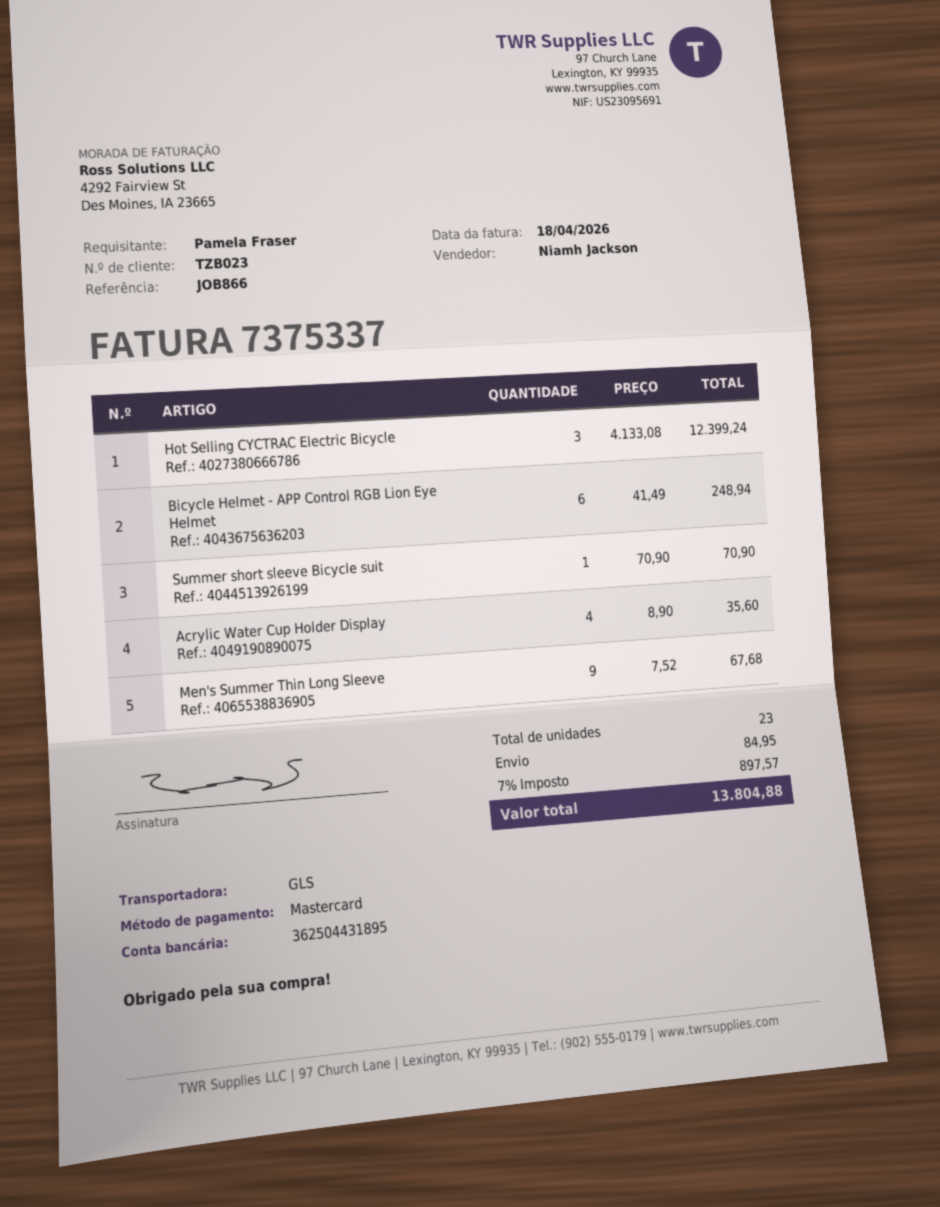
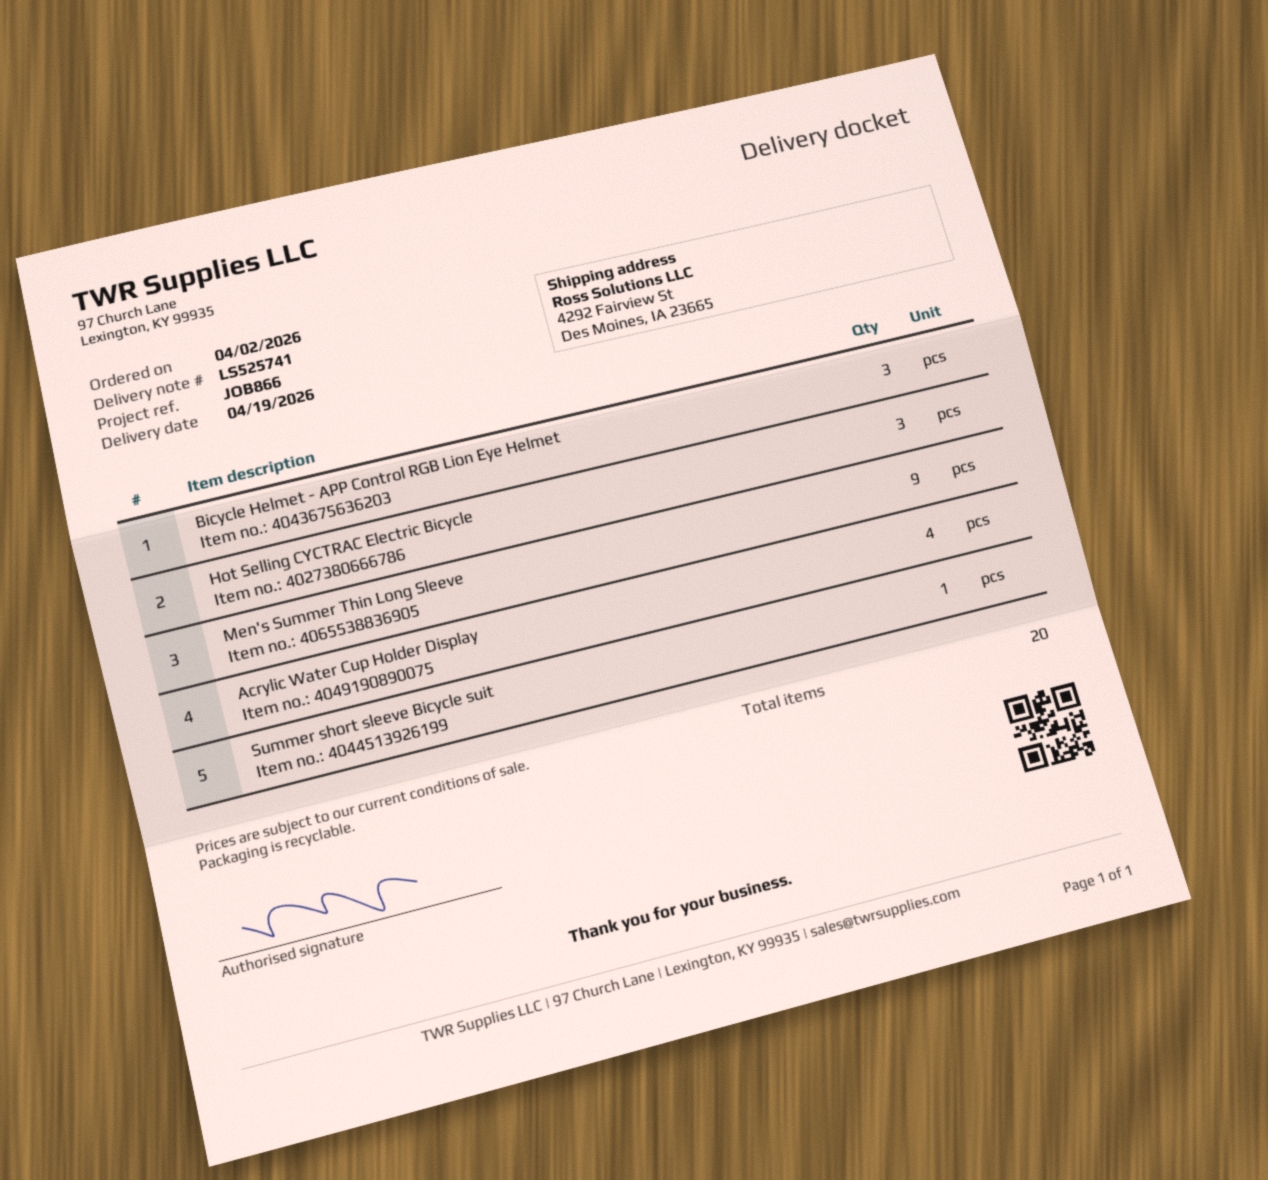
Bicycle Helmet - APP Control RGB Lion Eye Helmet: 6 -> 3
total quantity: 23 -> 20

